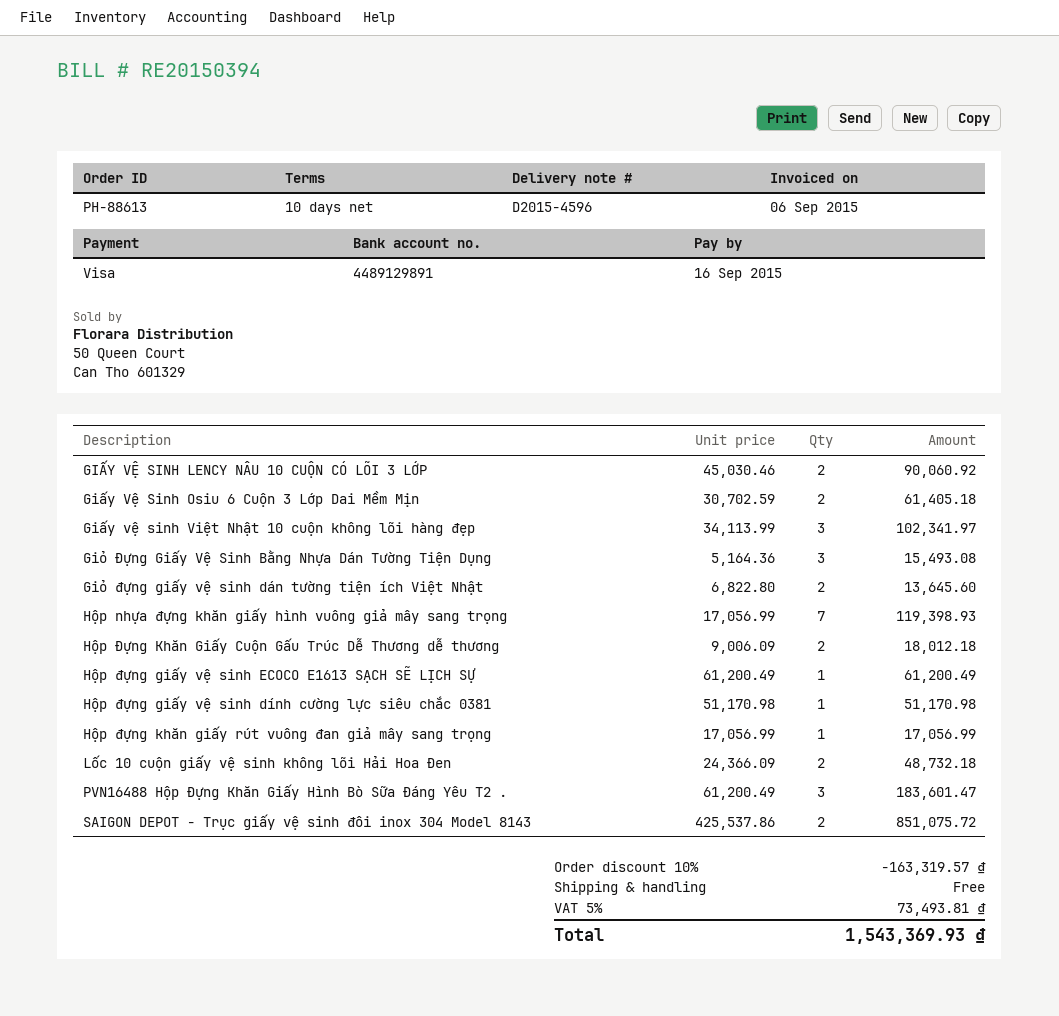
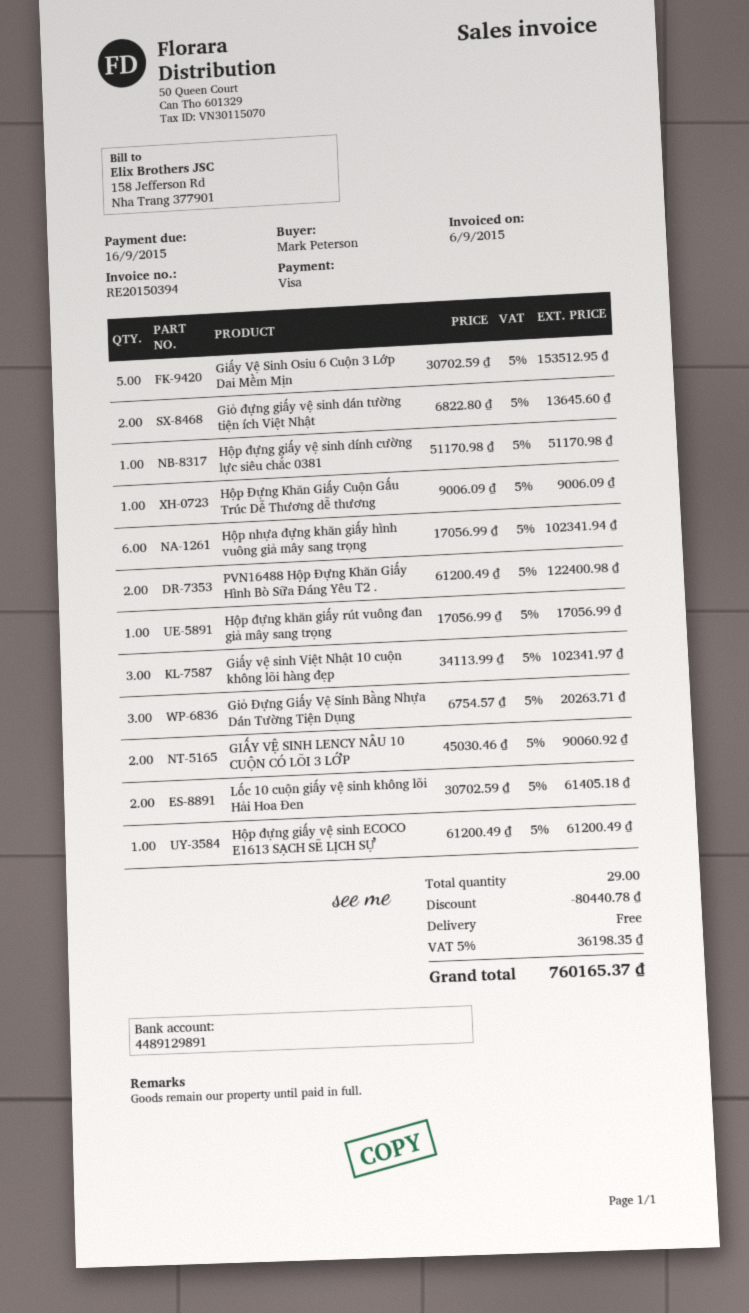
Giấy Vệ Sinh Osiu 6 Cuộn 3 Lớp Dai Mềm Mịn: 2 x 30702.59 = 61405.18 -> 5 x 30702.59 = 153512.95
Giỏ Đựng Giấy Vệ Sinh Bằng Nhựa Dán Tường Tiện Dụng: 3 x 5164.36 = 15493.08 -> 3 x 6754.57 = 20263.71
Hộp nhựa đựng khăn giấy hình vuông giả mây sang trọng: 7 x 17056.99 = 119398.93 -> 6 x 17056.99 = 102341.94
Hộp Đựng Khăn Giấy Cuộn Gấu Trúc Dễ Thương dễ thương: 2 x 9006.09 = 18012.18 -> 1 x 9006.09 = 9006.09
Lốc 10 cuộn giấy vệ sinh không lõi Hải Hoa Đen: 2 x 24366.09 = 48732.18 -> 2 x 30702.59 = 61405.18
PVN16488 Hộp Đựng Khăn Giấy Hình Bò Sữa Đáng Yêu T2 .: 3 x 61200.49 = 183601.47 -> 2 x 61200.49 = 122400.98
SAIGON DEPOT - Trục giấy vệ sinh đôi inox 304 Model 8143: 2 x 425537.86 = 851075.72 -> none
discount: 163319.57 -> 80440.78
tax: 5% = 73493.81 -> 5% = 36198.35
total: 1543369.93 -> 760165.37

